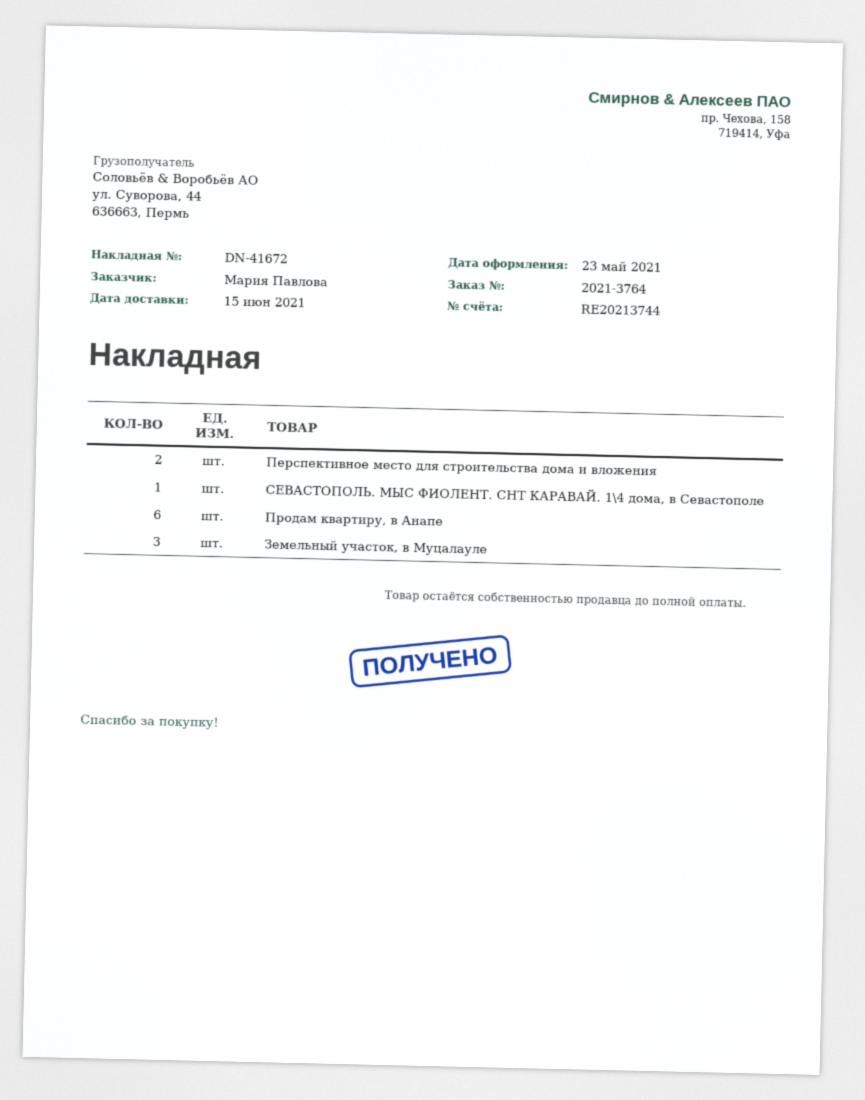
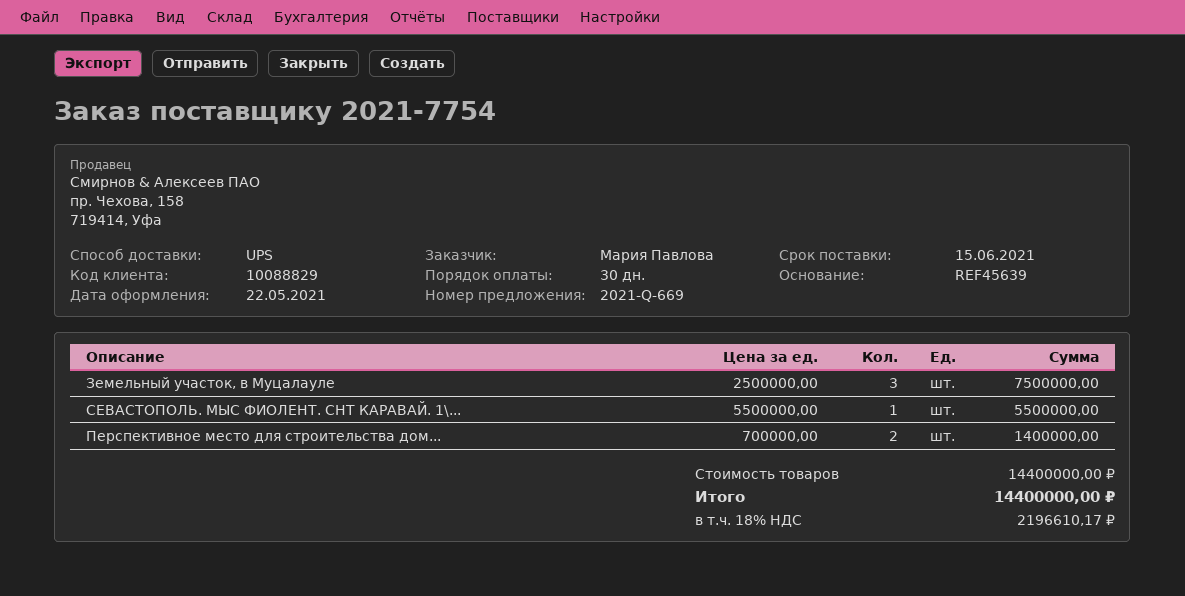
order number: 2021-3764 -> 2021-7754
order date: 2021-05-23 -> 2021-05-22
Продам квартиру, в Анапе: 6 -> none

